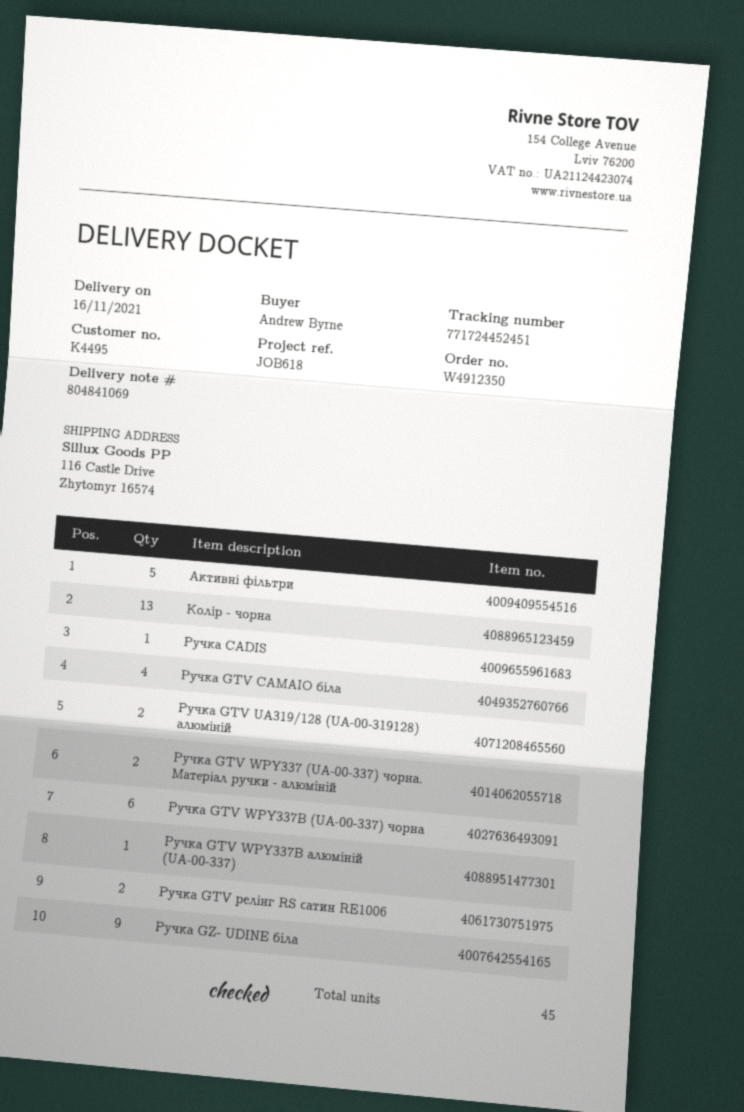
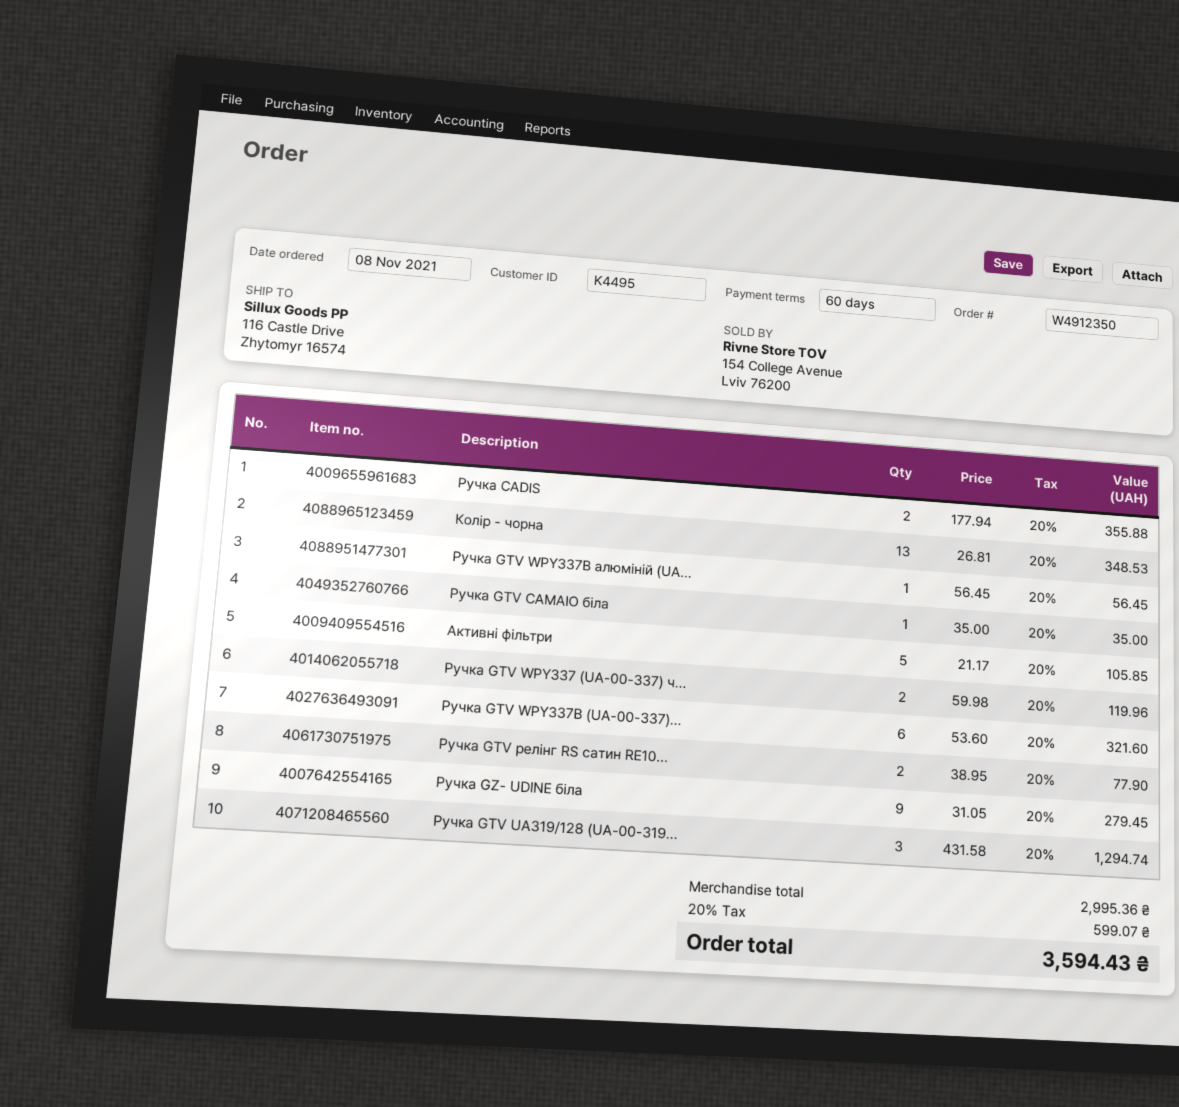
Ручка CADIS: 1 -> 2
Ручка GTV CAMAIO біла: 4 -> 1
Ручка GTV UA319/128 (UA-00-319128) алюміній: 2 -> 3

